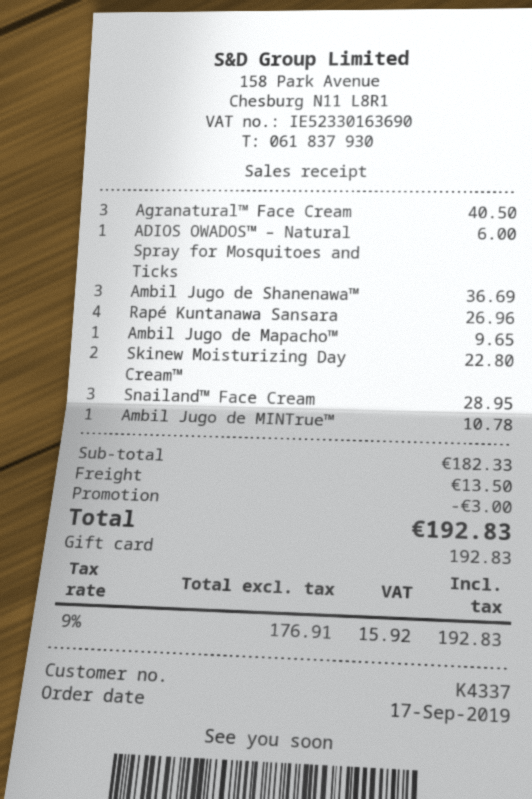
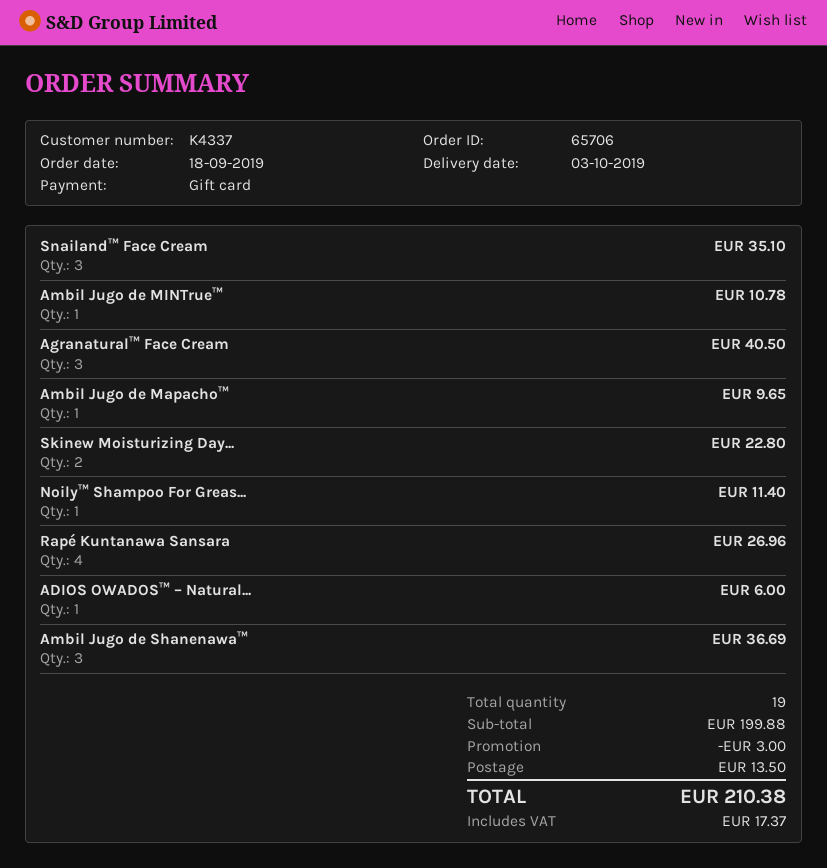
order date: 2019-09-17 -> 2019-09-18
Snailand™ Face Cream: 3 for 28.95 -> 3 for 35.10
Noily™ Shampoo For Greas...: none -> 1 for 11.40
subtotal: 182.33 -> 199.88
tax: 15.92 -> 17.37
total: 192.83 -> 210.38

